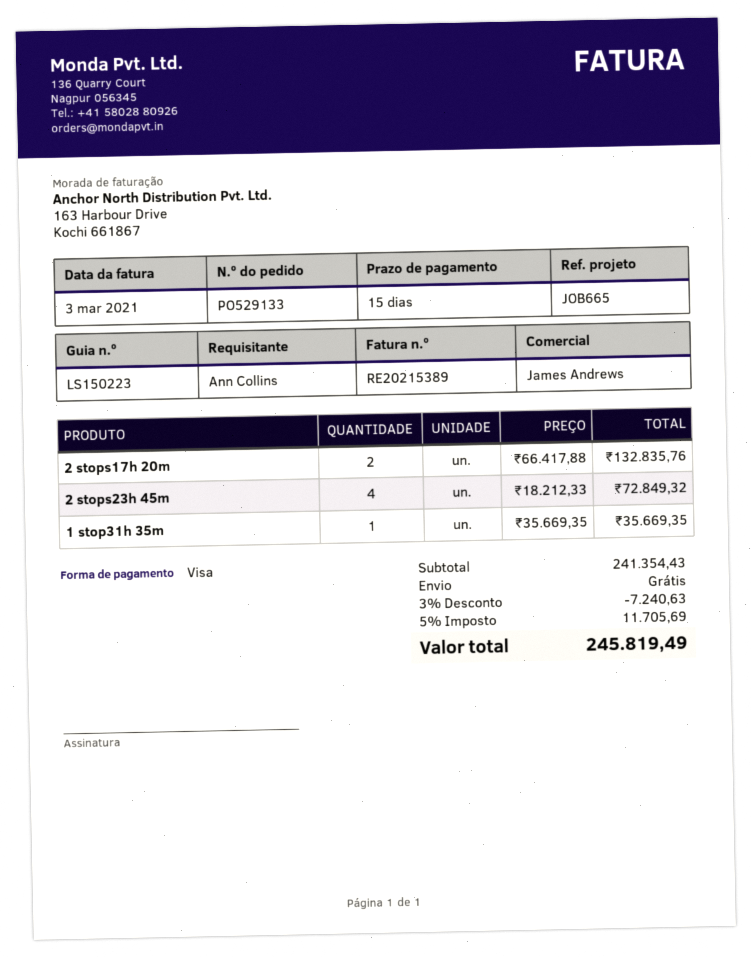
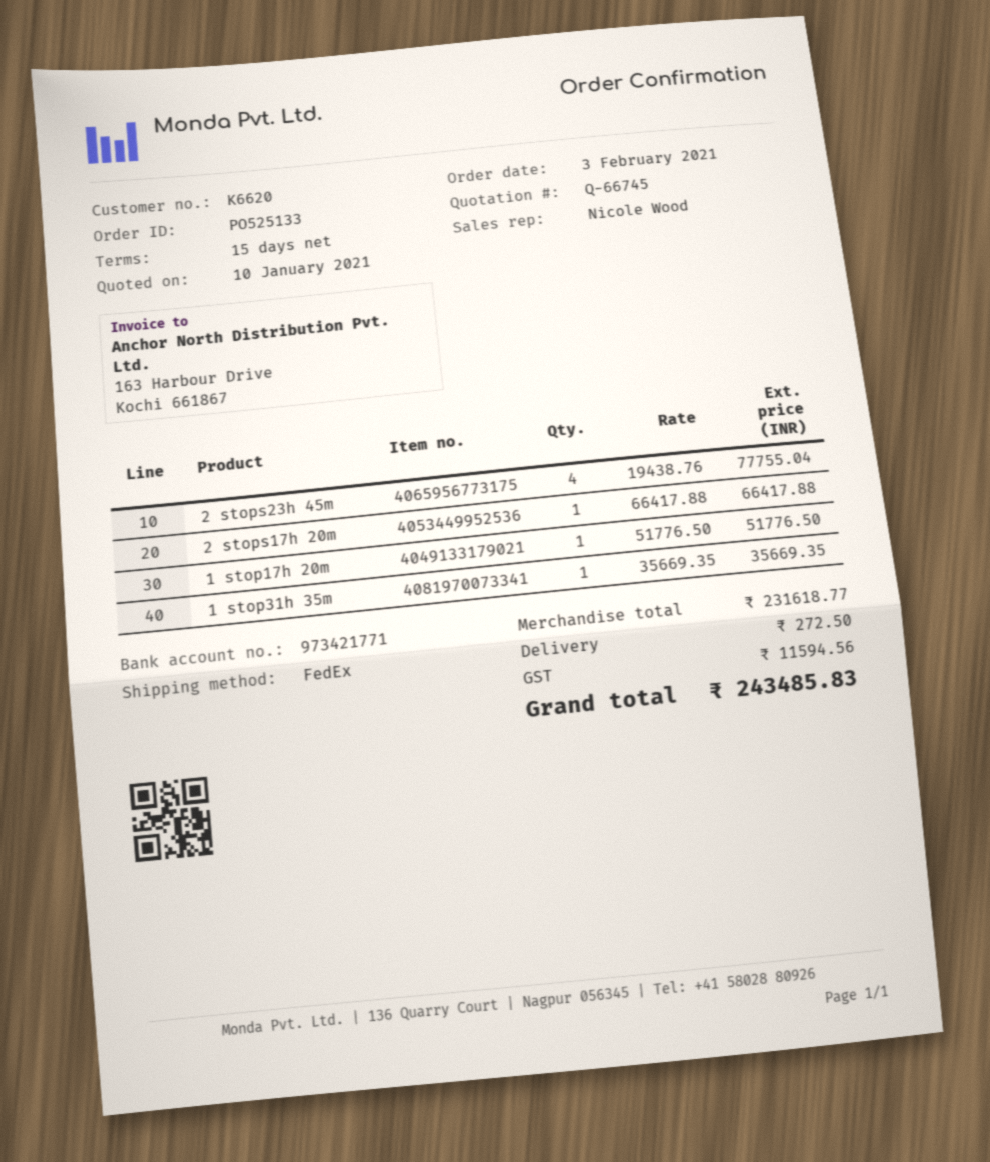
order number: PO529133 -> PO525133
sales rep: James Andrews -> Nicole Wood
2 stops17h 20m: 2 x 66417.88 = 132835.76 -> 1 x 66417.88 = 66417.88
2 stops23h 45m: 4 x 18212.33 = 72849.32 -> 4 x 19438.76 = 77755.04
1 stop17h 20m: none -> 1 x 51776.50 = 51776.50
subtotal: 241354.43 -> 231618.77
discount: 3% = 7240.63 -> none
shipping: 0.00 -> 272.50
tax: 11705.69 -> 11594.56
total: 245819.49 -> 243485.83

